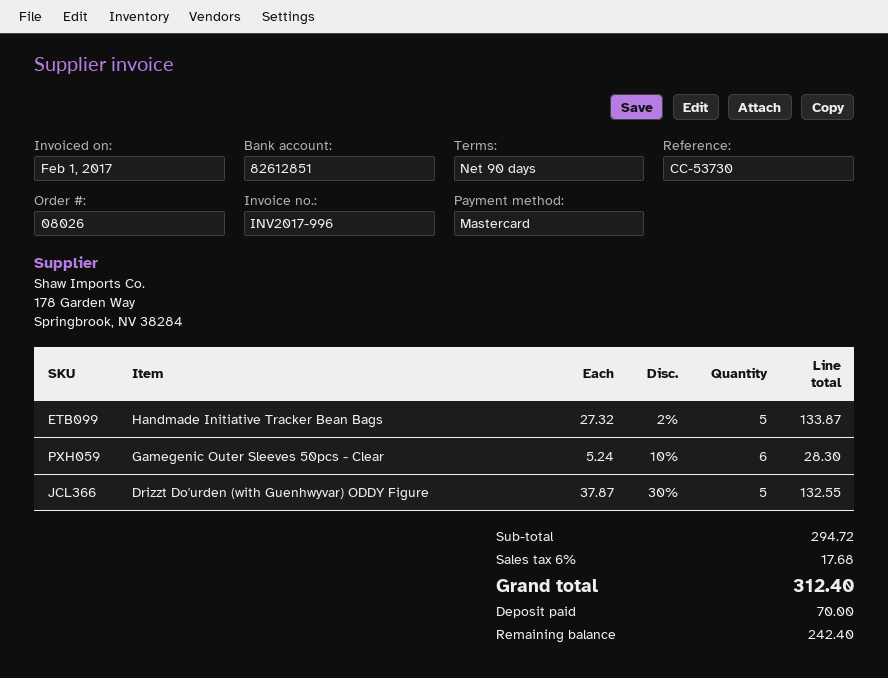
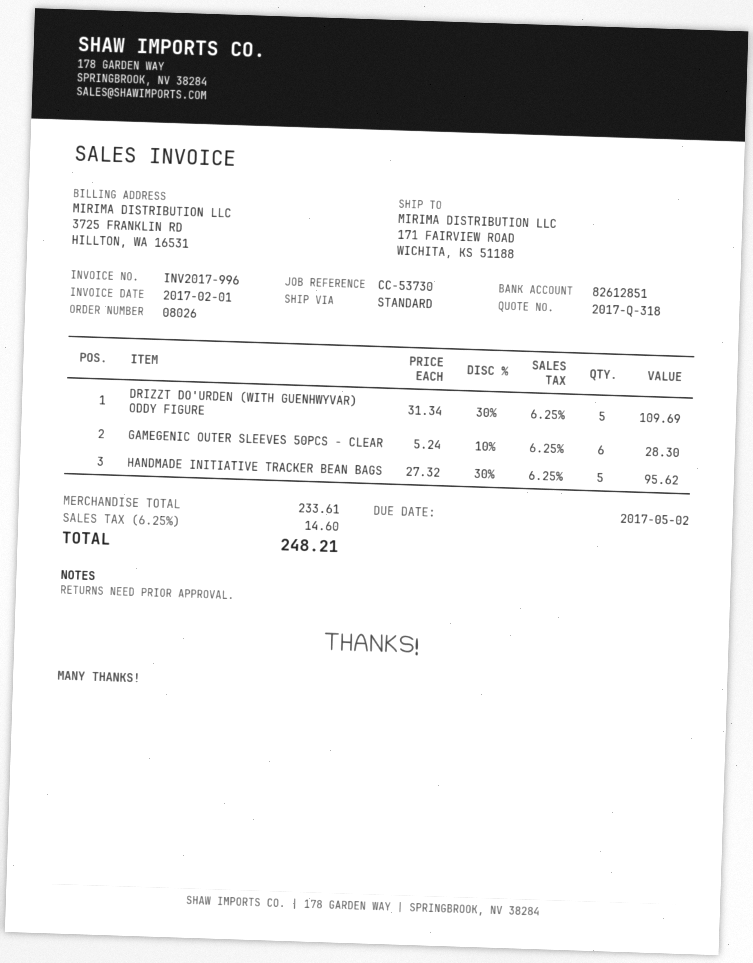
Handmade Initiative Tracker Bean Bags: 5 x 27.32 - 2% = 133.87 -> 5 x 27.32 - 30% = 95.62
Drizzt Do'urden (with Guenhwyvar) ODDY Figure: 5 x 37.87 - 30% = 132.55 -> 5 x 31.34 - 30% = 109.69
subtotal: 294.72 -> 233.61
tax: 6% = 17.68 -> 6.25% = 14.60
total: 312.40 -> 248.21

